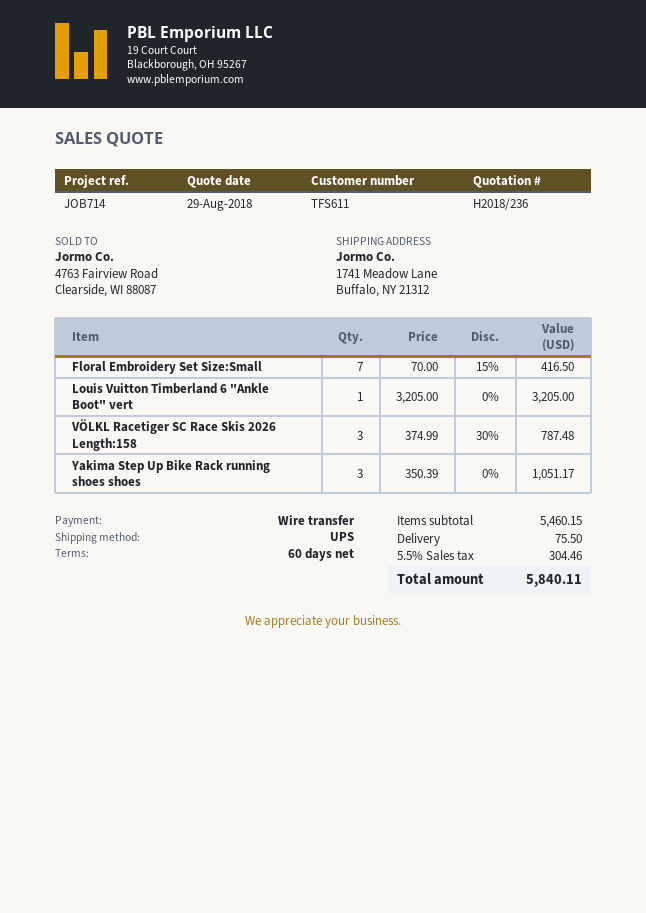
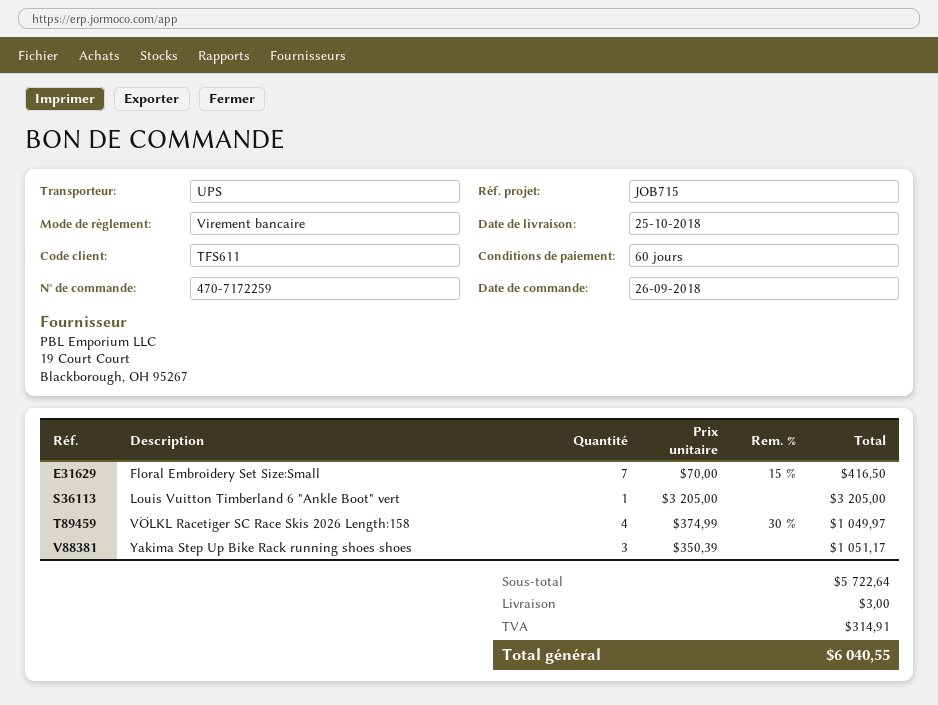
reference: JOB714 -> JOB715
VÖLKL Racetiger SC Race Skis 2026 Length:158: 3 x 374.99 - 30% = 787.48 -> 4 x 374.99 - 30% = 1049.97
subtotal: 5460.15 -> 5722.64
shipping: 75.50 -> 3.00
tax: 304.46 -> 314.91
total: 5840.11 -> 6040.55

